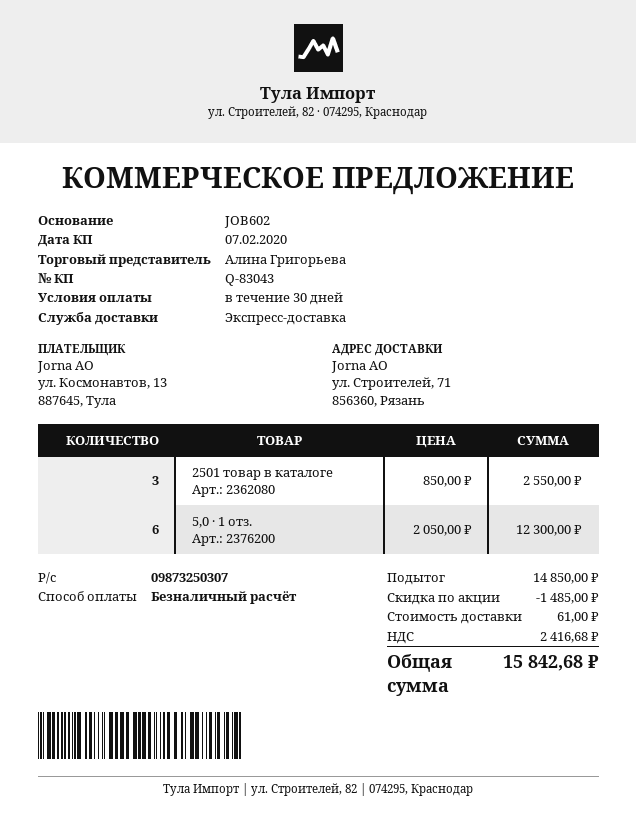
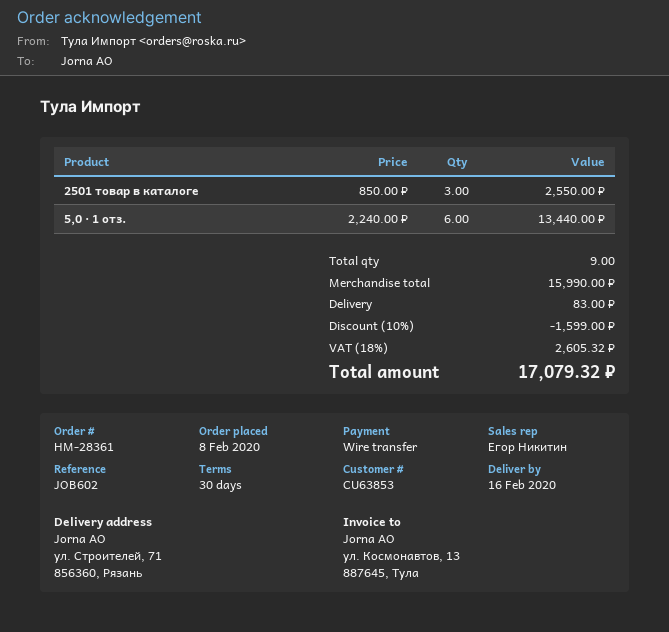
sales rep: Алина Григорьева -> Егор Никитин
5,0 · 1 отз.: 6 x 2050.00 = 12300.00 -> 6 x 2240.00 = 13440.00
subtotal: 14850.00 -> 15990.00
discount: 1485.00 -> 1599.00
shipping: 61.00 -> 83.00
tax: 2416.68 -> 2605.32
total: 15842.68 -> 17079.32

